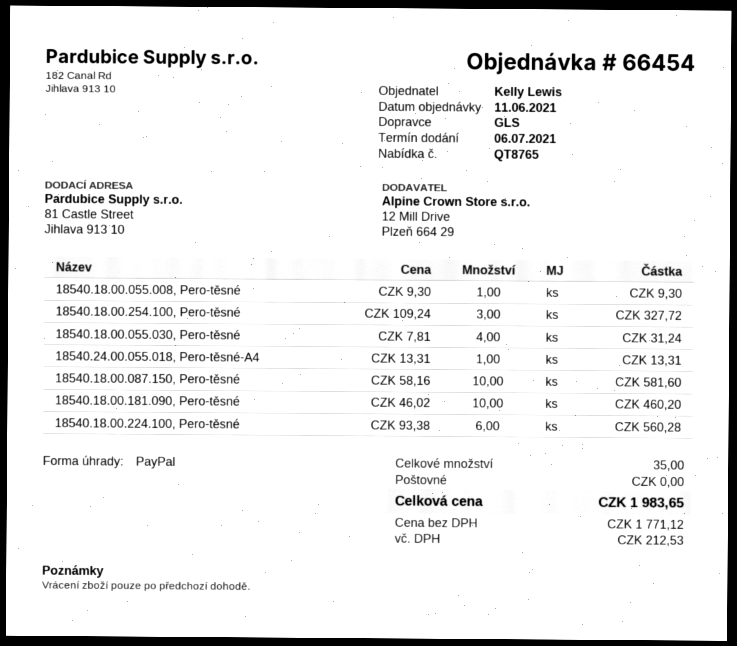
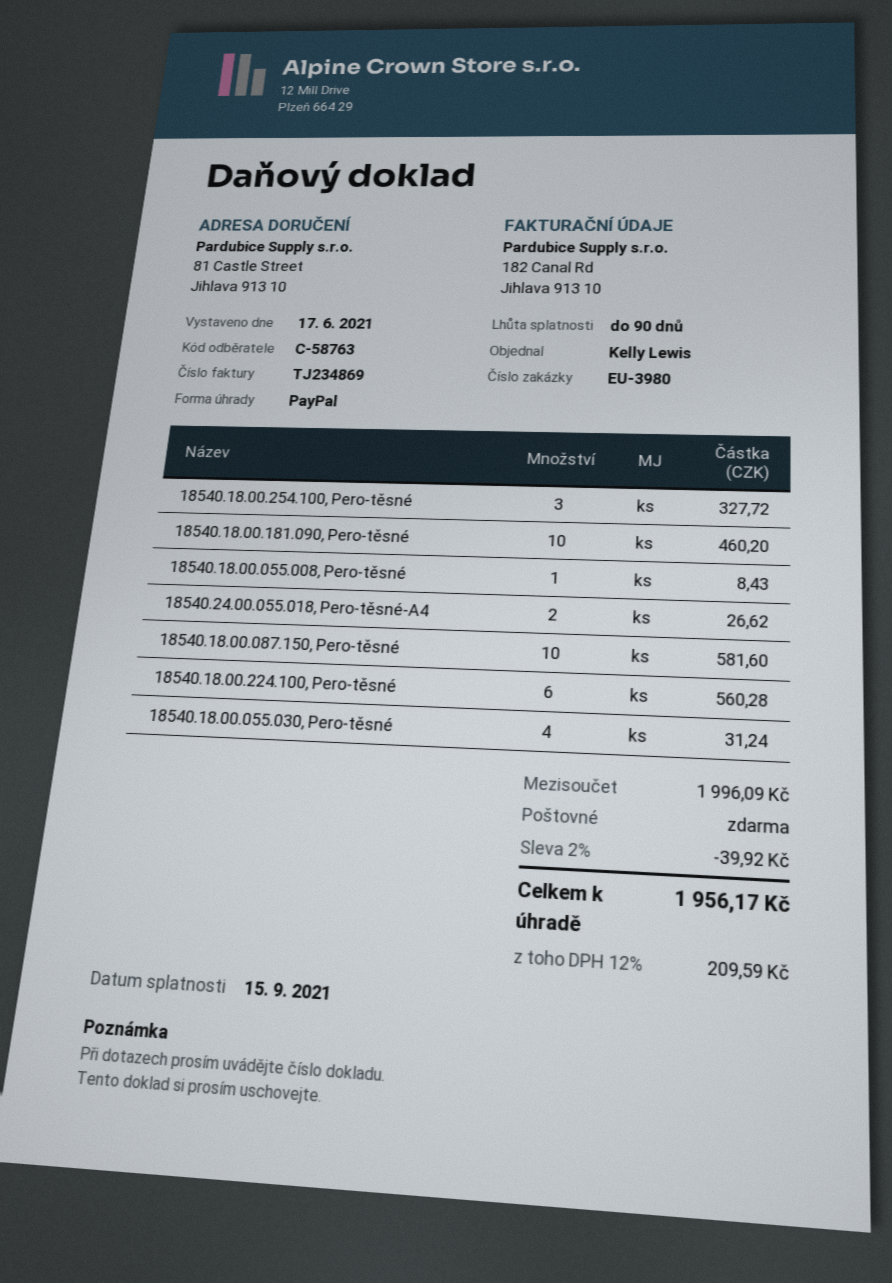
18540.18.00.055.008, Pero-těsné: 1 for 9.30 -> 1 for 8.43
18540.24.00.055.018, Pero-těsné-A4: 1 for 13.31 -> 2 for 26.62
discount: none -> 2% = 39.92
tax: 212.53 -> 209.59
total: 1983.65 -> 1956.17

